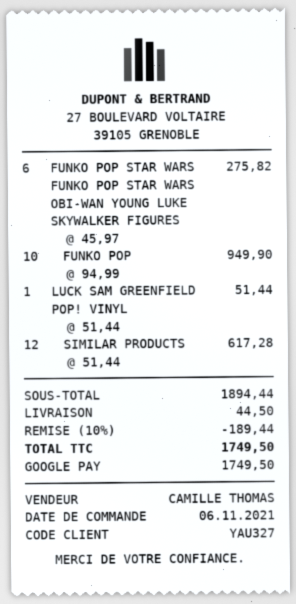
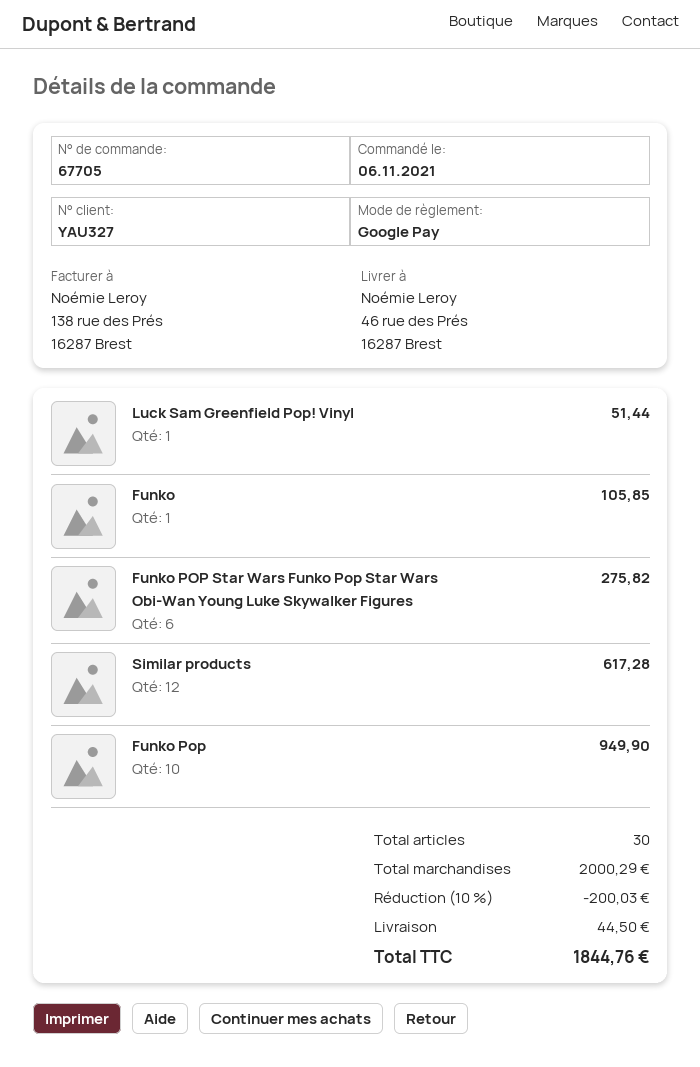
Funko: none -> 1 for 105.85
subtotal: 1894.44 -> 2000.29
discount: 10% = 189.44 -> 10% = 200.03
total: 1749.50 -> 1844.76

